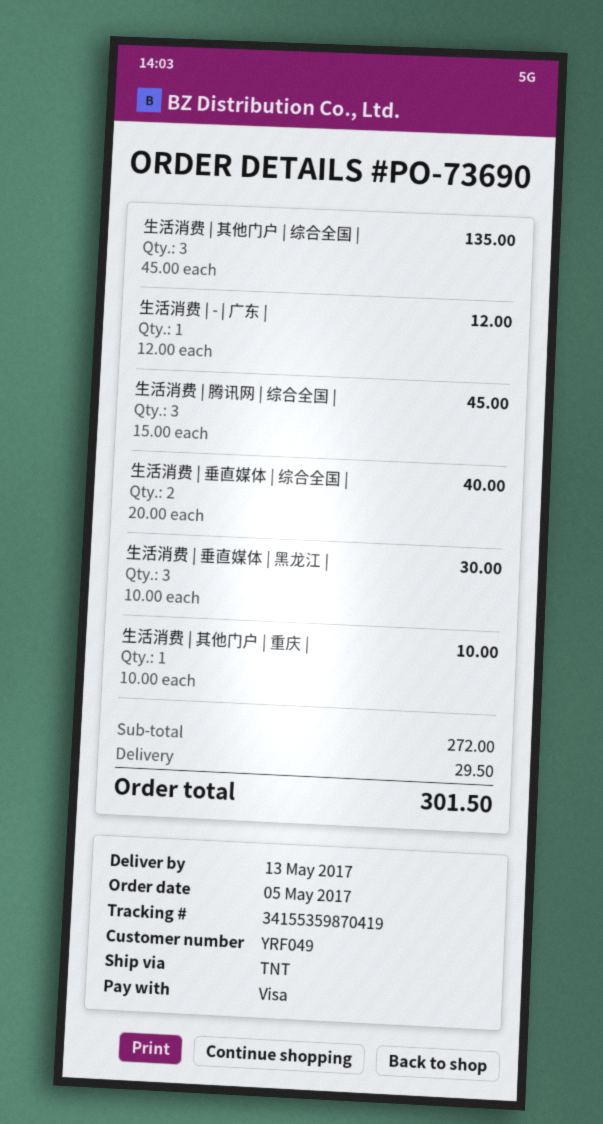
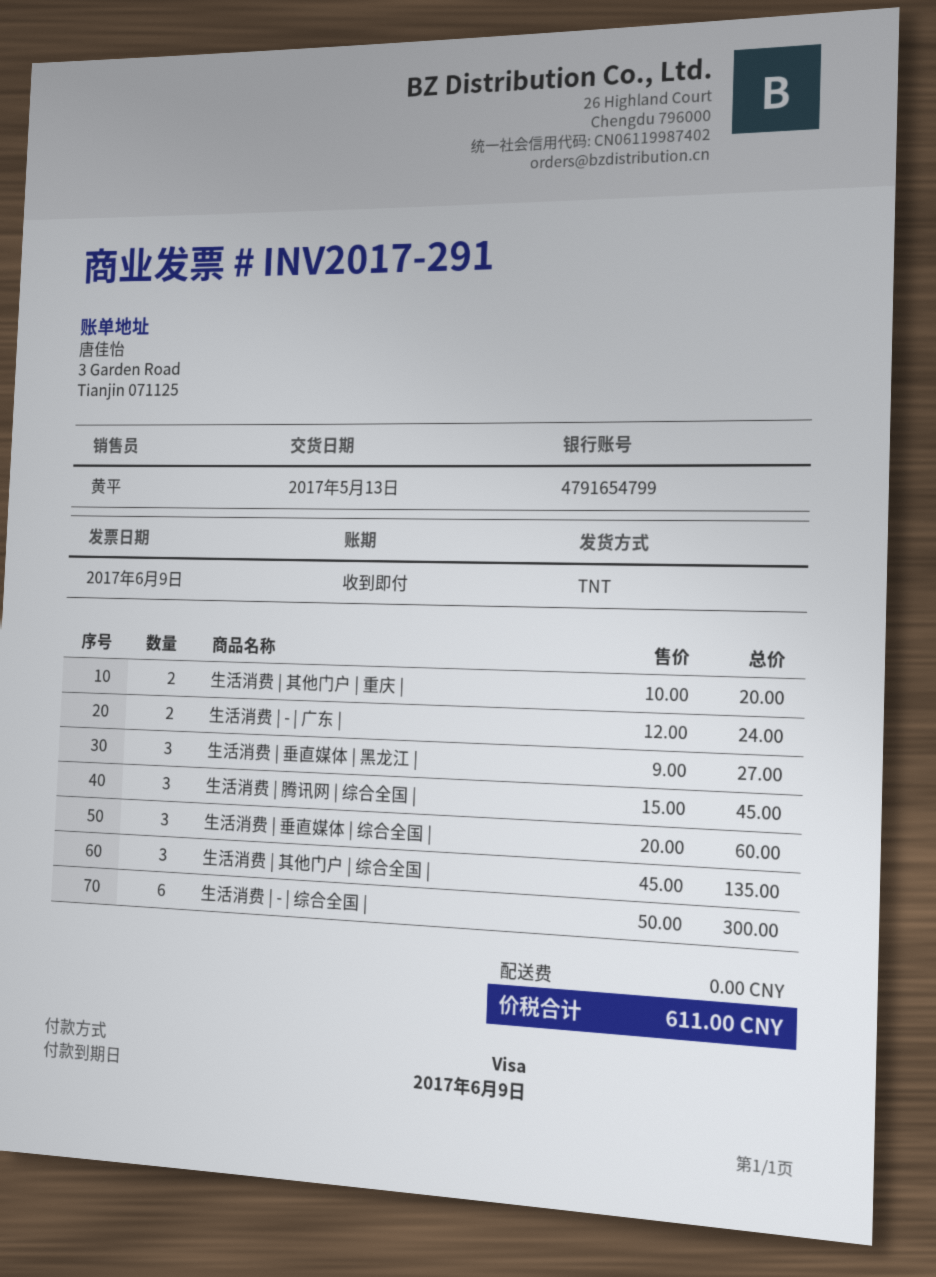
生活消费 | - | 广东 |: 1 x 12.00 = 12.00 -> 2 x 12.00 = 24.00
生活消费 | 垂直媒体 | 综合全国 |: 2 x 20.00 = 40.00 -> 3 x 20.00 = 60.00
生活消费 | 垂直媒体 | 黑龙江 |: 3 x 10.00 = 30.00 -> 3 x 9.00 = 27.00
生活消费 | 其他门户 | 重庆 |: 1 x 10.00 = 10.00 -> 2 x 10.00 = 20.00
生活消费 | - | 综合全国 |: none -> 6 x 50.00 = 300.00
shipping: 29.50 -> 0.00
total: 301.50 -> 611.00

